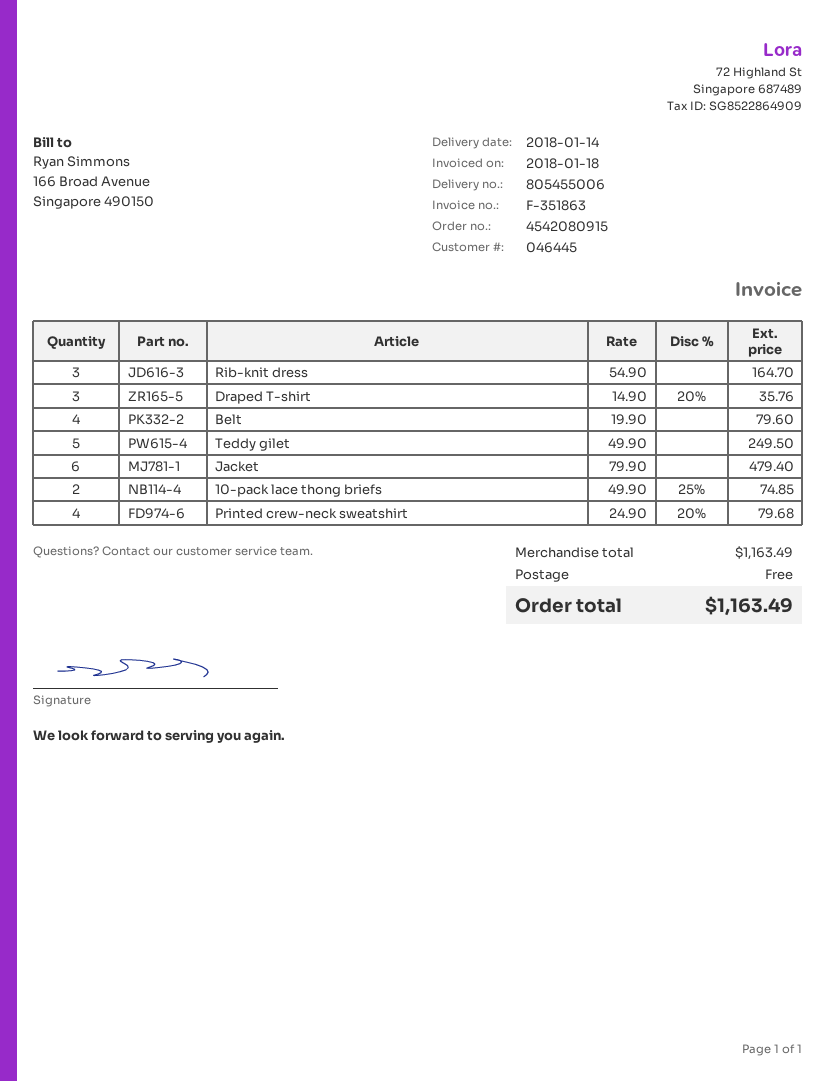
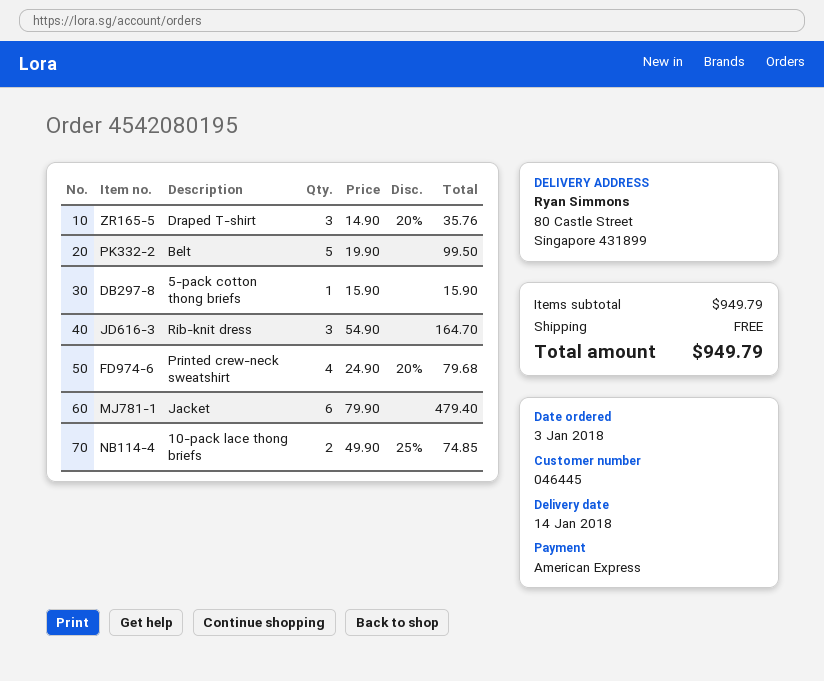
order number: 4542080915 -> 4542080195
Belt: 4 x 19.90 = 79.60 -> 5 x 19.90 = 99.50
Teddy gilet: 5 x 49.90 = 249.50 -> none
5-pack cotton thong briefs: none -> 1 x 15.90 = 15.90
subtotal: 1163.49 -> 949.79
total: 1163.49 -> 949.79

